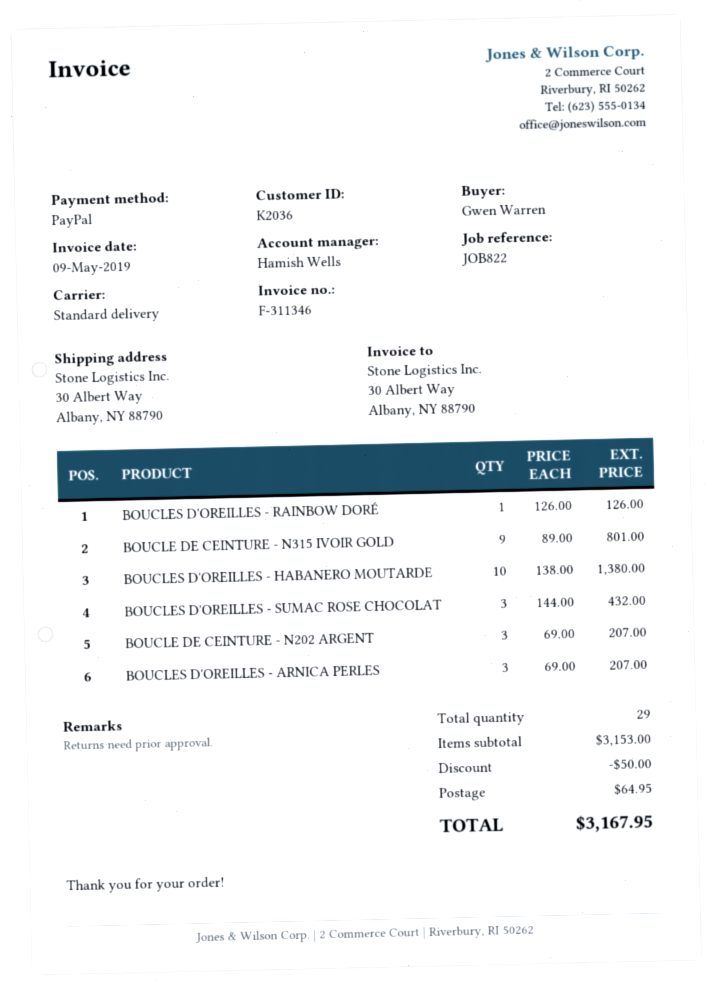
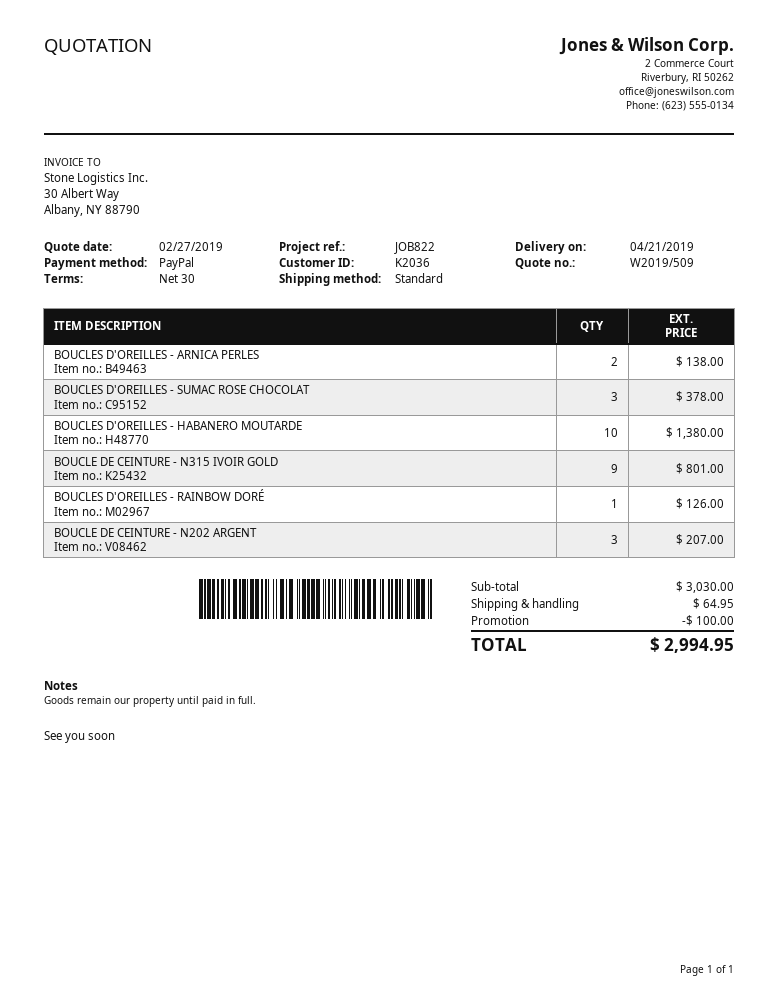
BOUCLES D'OREILLES - SUMAC ROSE CHOCOLAT: 3 for 432.00 -> 3 for 378.00
BOUCLES D'OREILLES - ARNICA PERLES: 3 for 207.00 -> 2 for 138.00
subtotal: 3153.00 -> 3030.00
discount: 50.00 -> 100.00
total: 3167.95 -> 2994.95

